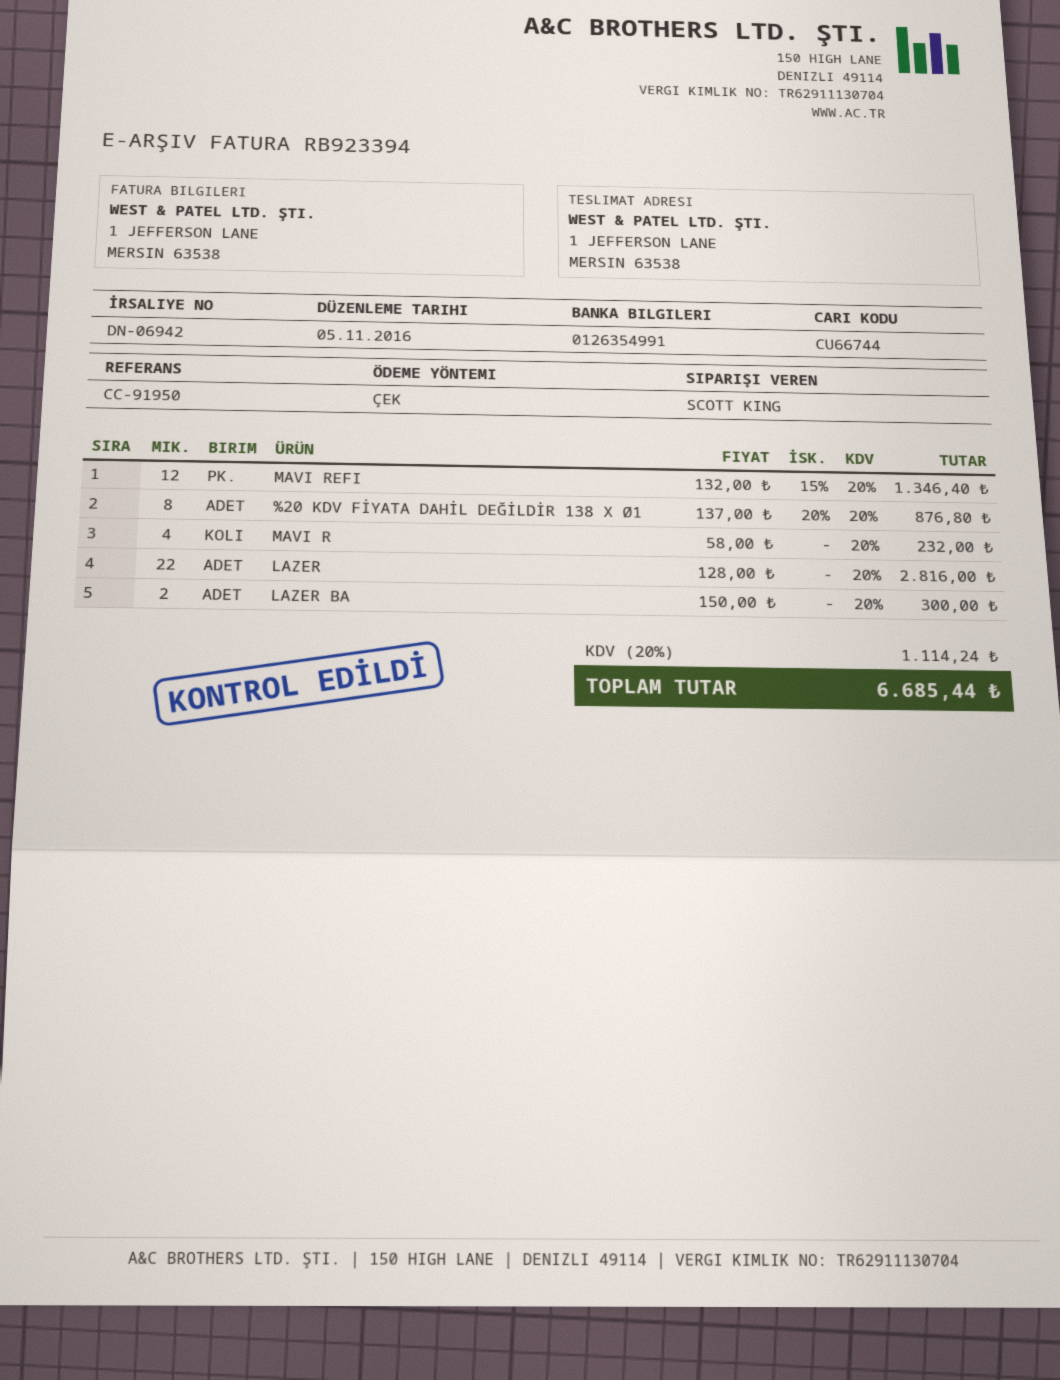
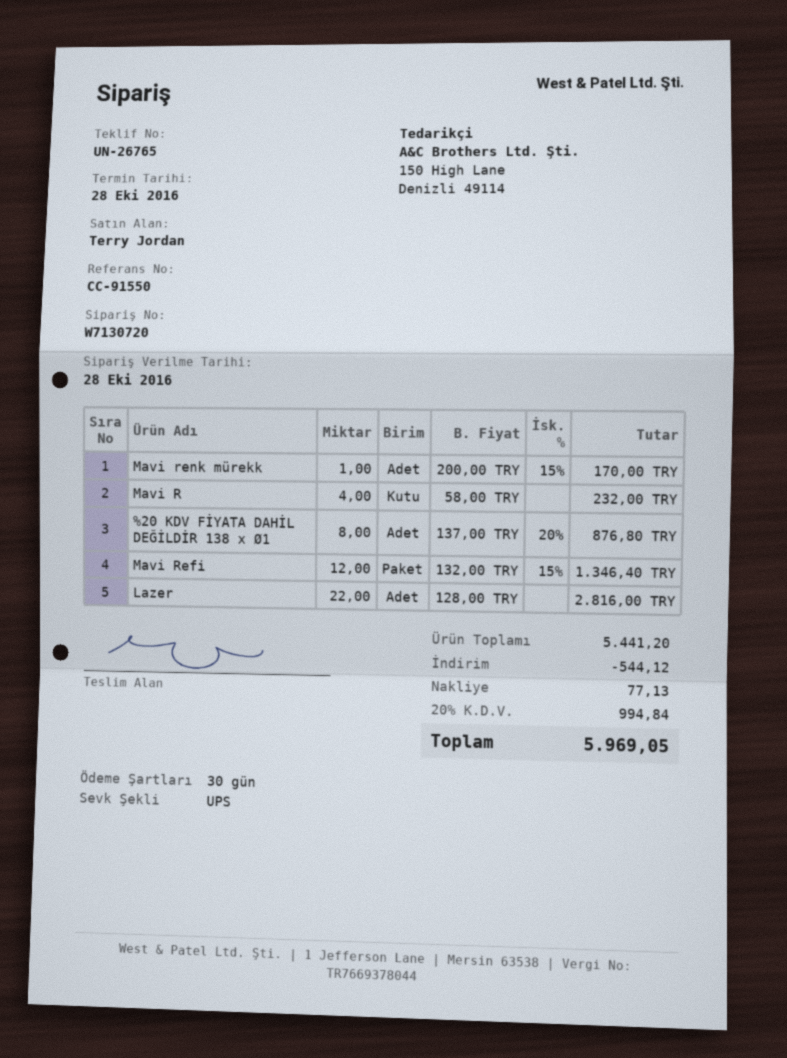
reference: CC-91950 -> CC-91550
ordered by: SCOTT KING -> Terry Jordan
LAZER BA: 2 x 150.00 = 300.00 -> none
Mavi renk mürekk: none -> 1 x 200.00 - 15% = 170.00
discount: none -> 544.12
shipping: none -> 77.13
tax: 20% = 1114.24 -> 20% = 994.84
total: 6685.44 -> 5969.05

